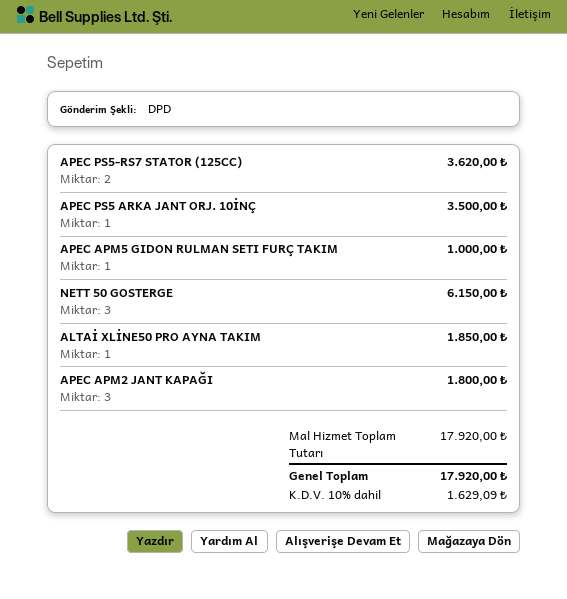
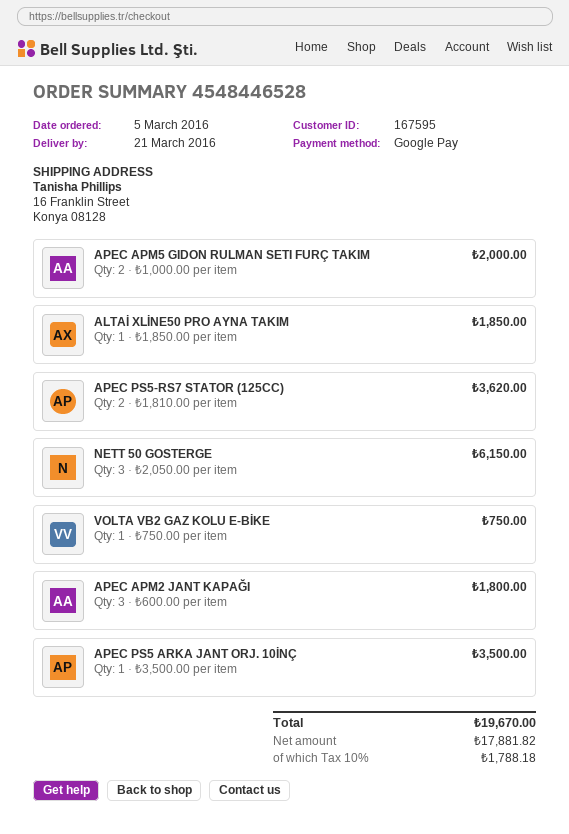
APEC APM5 GIDON RULMAN SETI FURÇ TAKIM: 1 for 1000.00 -> 2 for 2000.00
VOLTA VB2 GAZ KOLU E-BİKE: none -> 1 for 750.00
tax: 10% = 1629.09 -> 10% = 1788.18
total: 17920.00 -> 19670.00

